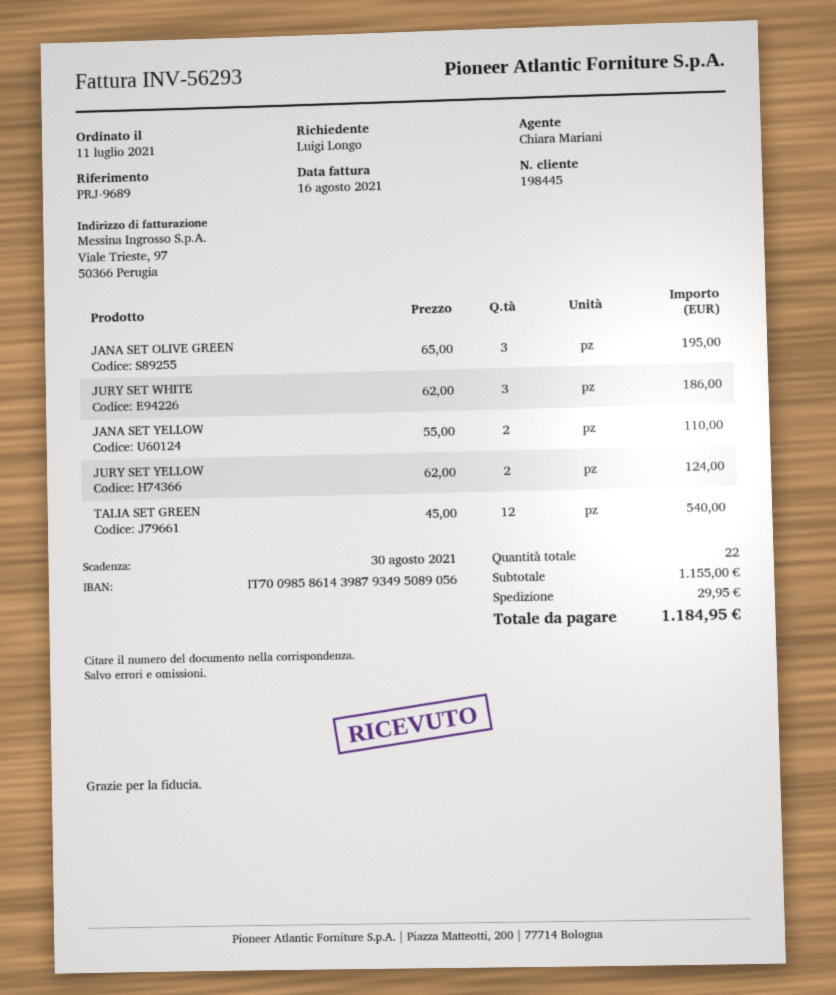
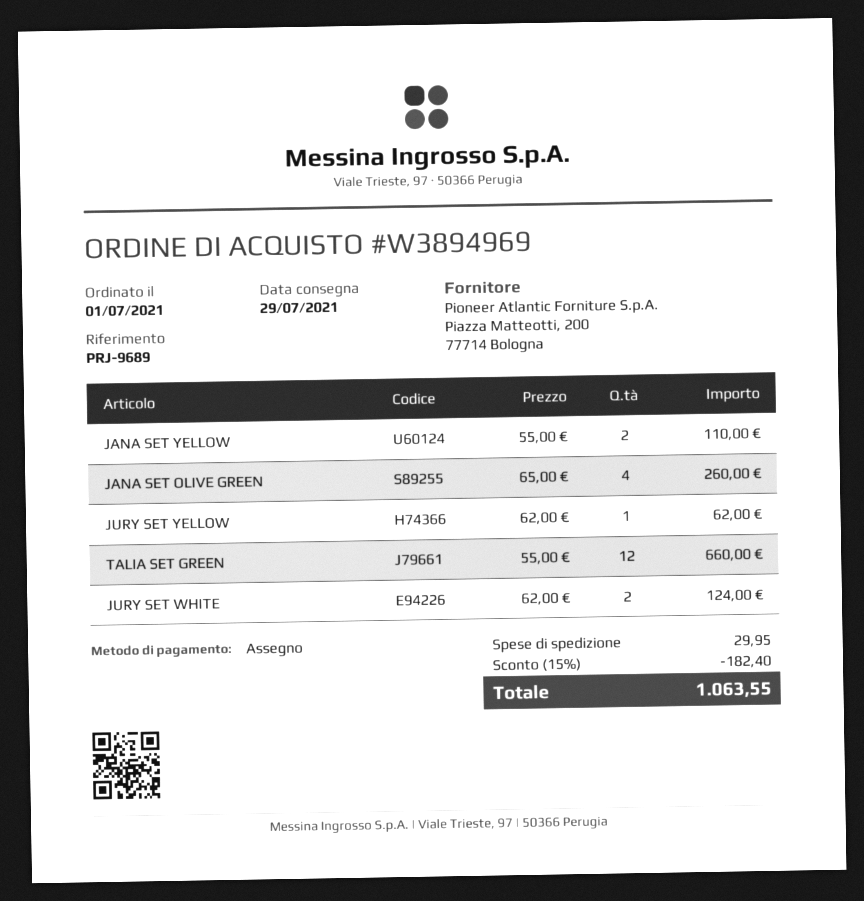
order date: 2021-07-11 -> 2021-07-01
JANA SET OLIVE GREEN: 3 x 65.00 = 195.00 -> 4 x 65.00 = 260.00
JURY SET WHITE: 3 x 62.00 = 186.00 -> 2 x 62.00 = 124.00
JURY SET YELLOW: 2 x 62.00 = 124.00 -> 1 x 62.00 = 62.00
TALIA SET GREEN: 12 x 45.00 = 540.00 -> 12 x 55.00 = 660.00
discount: none -> 15% = 182.40
total: 1184.95 -> 1063.55

